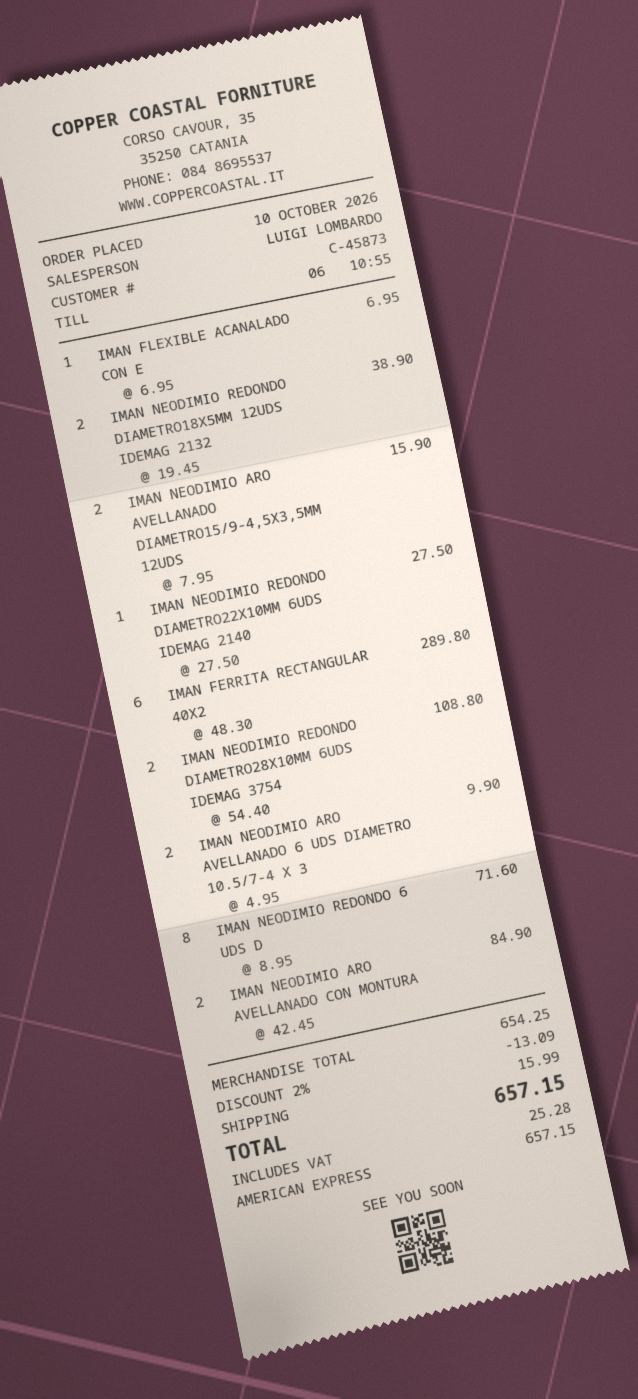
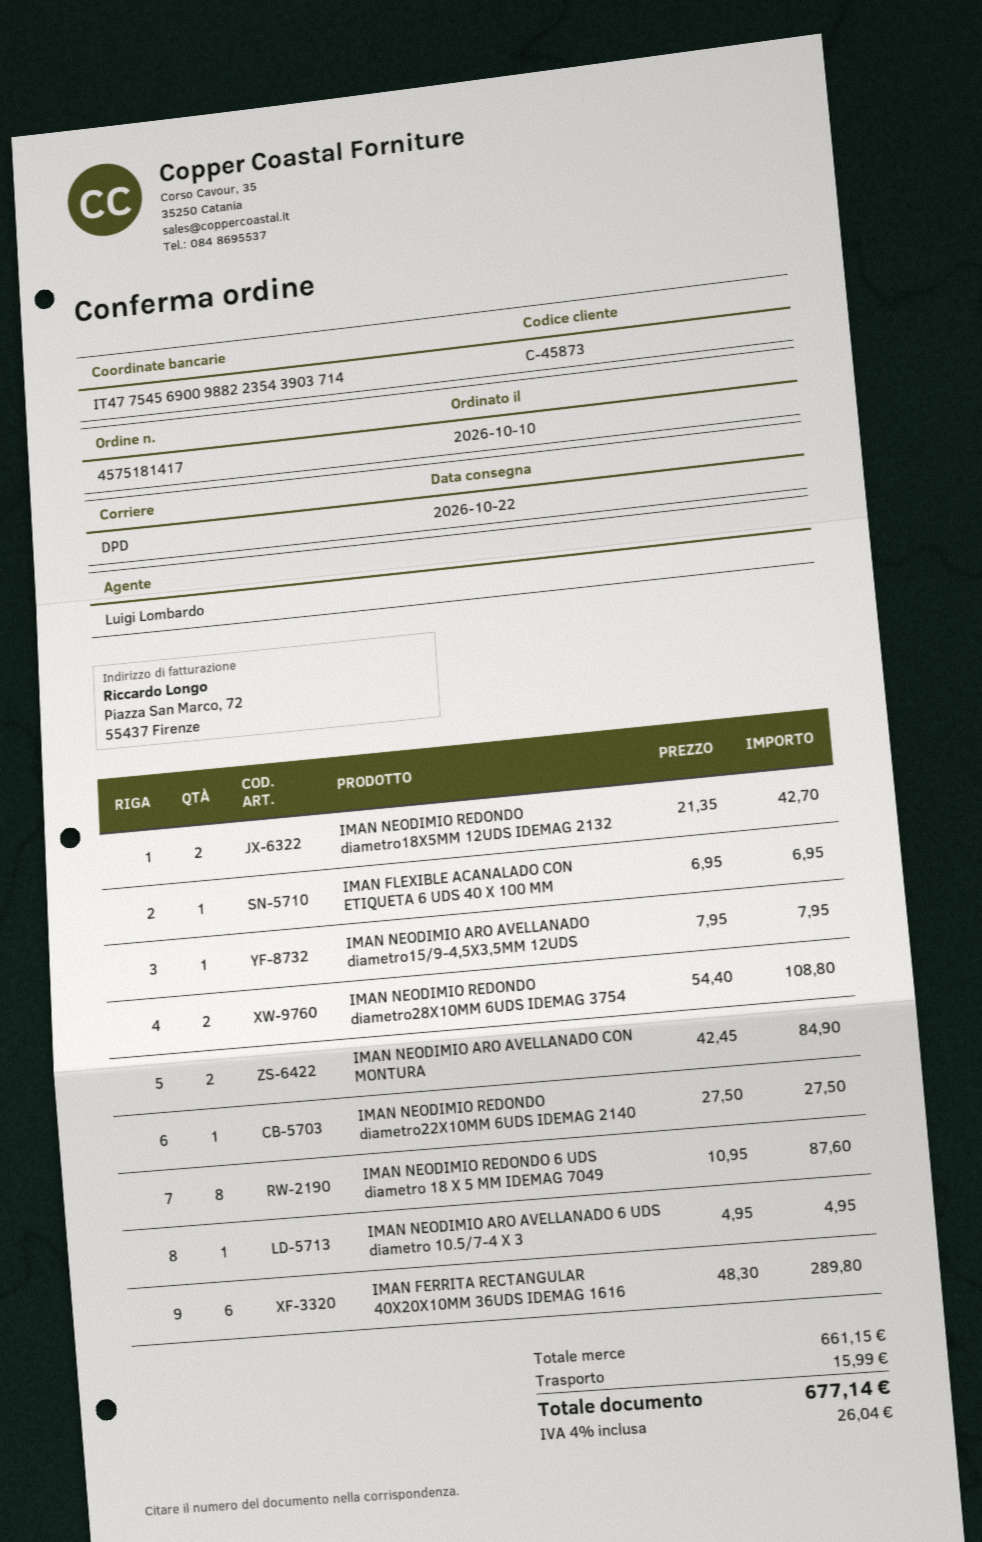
IMAN NEODIMIO REDONDO DIAMETRO18X5MM 12UDS IDEMAG 2132: 2 x 19.45 = 38.90 -> 2 x 21.35 = 42.70
IMAN NEODIMIO ARO AVELLANADO DIAMETRO15/9-4,5X3,5MM 12UDS: 2 x 7.95 = 15.90 -> 1 x 7.95 = 7.95
IMAN NEODIMIO ARO AVELLANADO 6 UDS DIAMETRO 10.5/7-4 X 3: 2 x 4.95 = 9.90 -> 1 x 4.95 = 4.95
IMAN NEODIMIO REDONDO 6 UDS D: 8 x 8.95 = 71.60 -> 8 x 10.95 = 87.60
subtotal: 654.25 -> 661.15
discount: 2% = 13.09 -> none
tax: 25.28 -> 26.04
total: 657.15 -> 677.14

